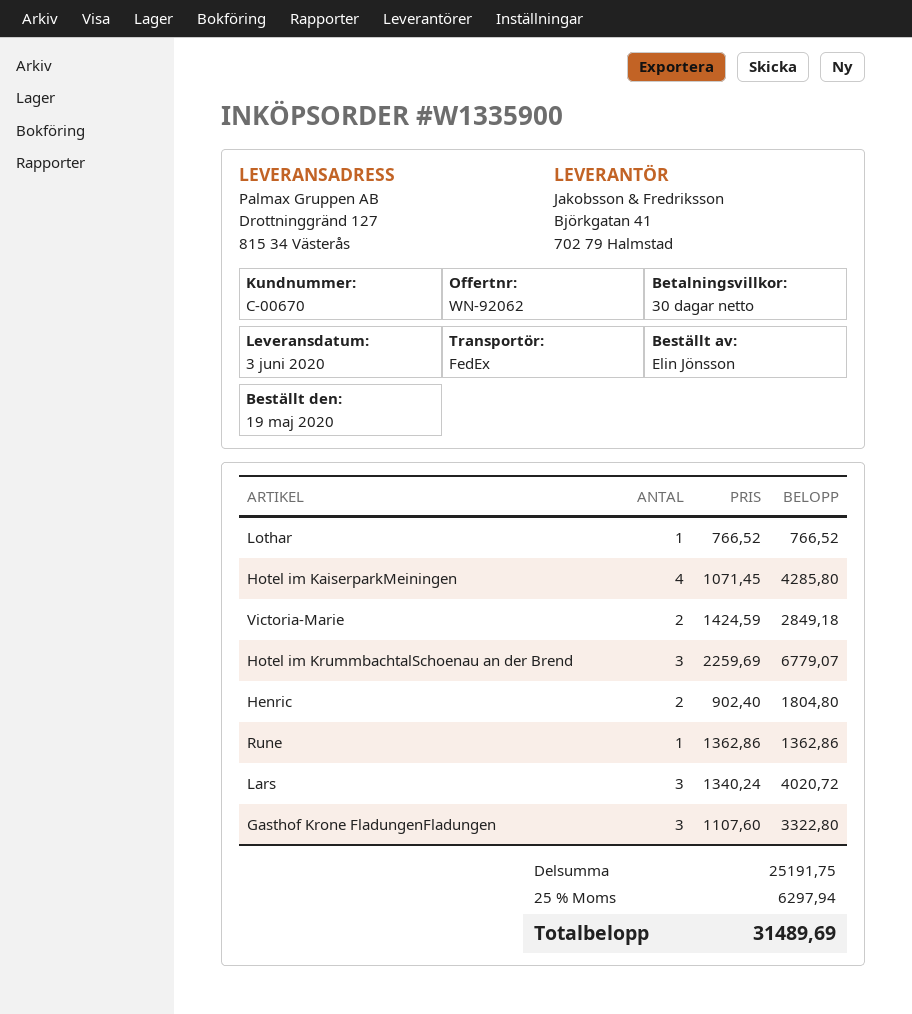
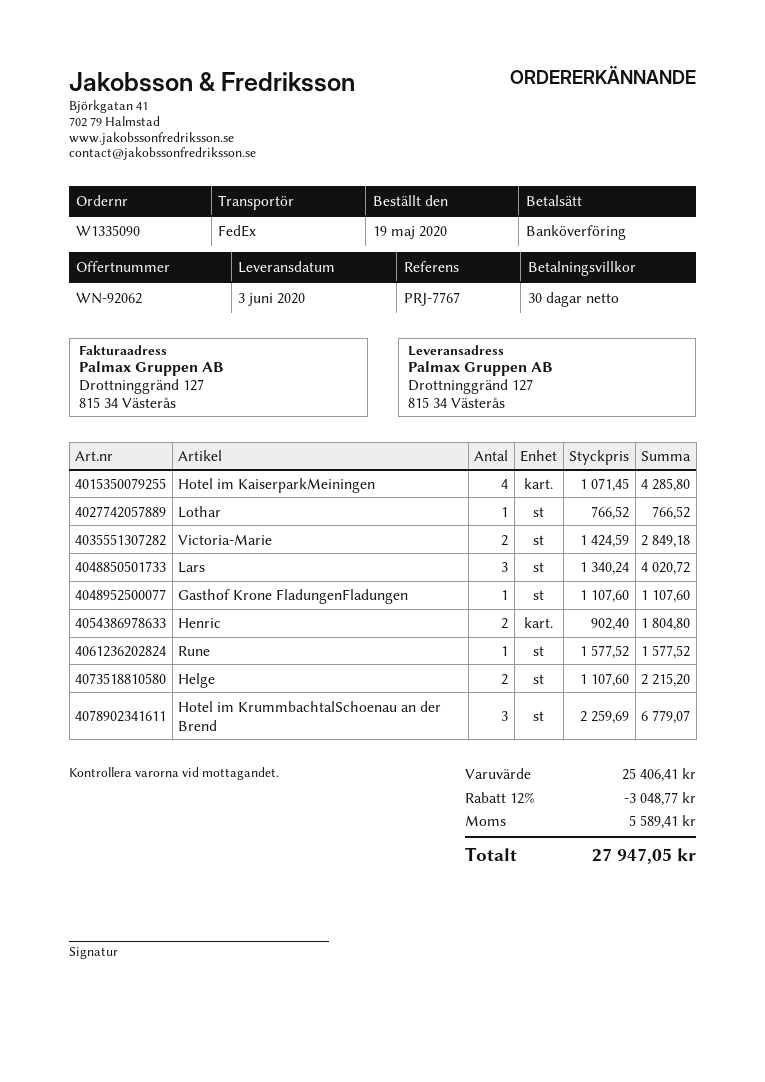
order number: W1335900 -> W1335090
Rune: 1 x 1362.86 = 1362.86 -> 1 x 1577.52 = 1577.52
Gasthof Krone FladungenFladungen: 3 x 1107.60 = 3322.80 -> 1 x 1107.60 = 1107.60
Helge: none -> 2 x 1107.60 = 2215.20
subtotal: 25191.75 -> 25406.41
discount: none -> 12% = 3048.77
tax: 6297.94 -> 5589.41
total: 31489.69 -> 27947.05

